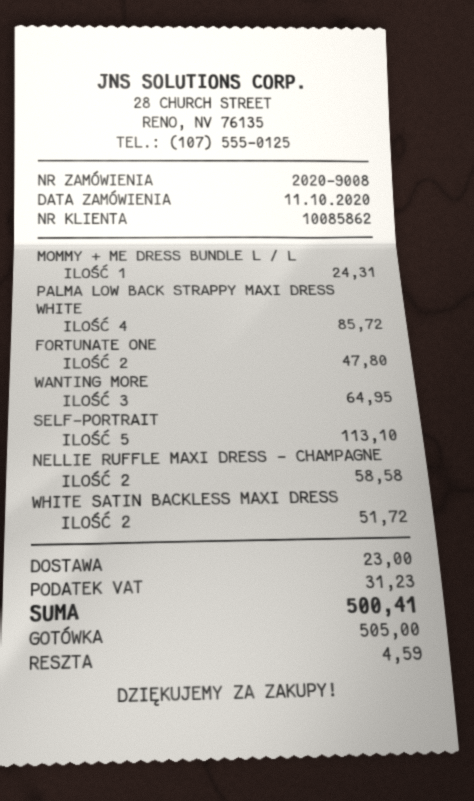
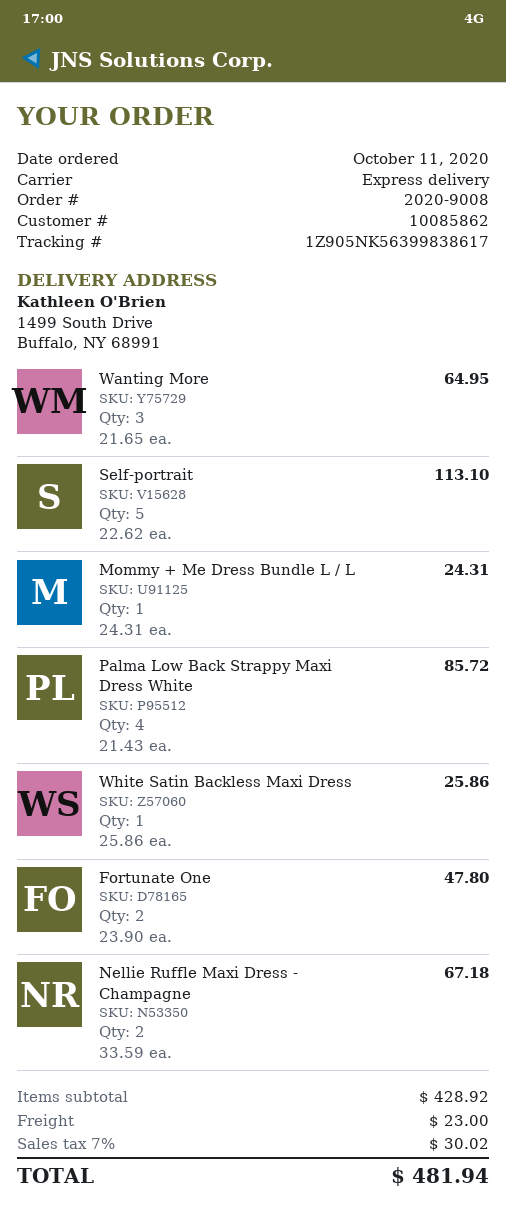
NELLIE RUFFLE MAXI DRESS - CHAMPAGNE: 2 for 58.58 -> 2 for 67.18
WHITE SATIN BACKLESS MAXI DRESS: 2 for 51.72 -> 1 for 25.86
tax: 31.23 -> 30.02
total: 500.41 -> 481.94

